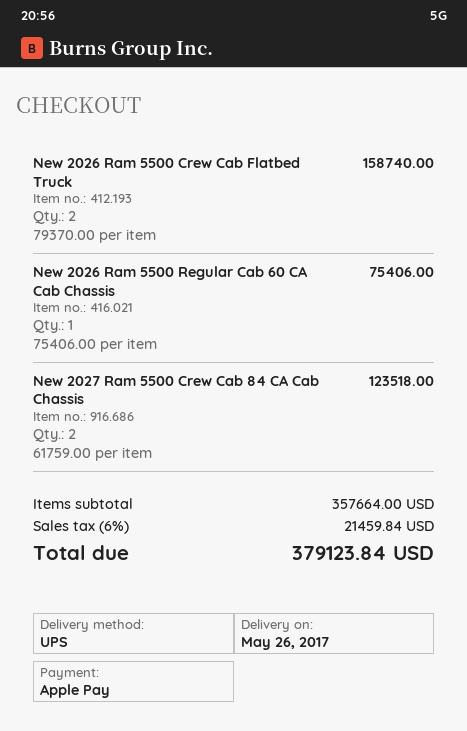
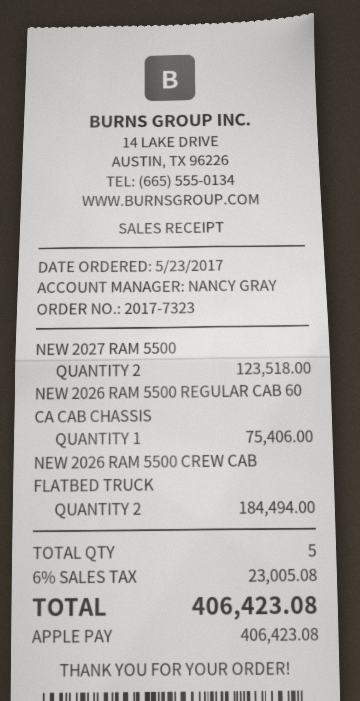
New 2026 Ram 5500 Crew Cab Flatbed Truck: 2 for 158740.00 -> 2 for 184494.00
tax: 6% = 21459.84 -> 6% = 23005.08
total: 379123.84 -> 406423.08

